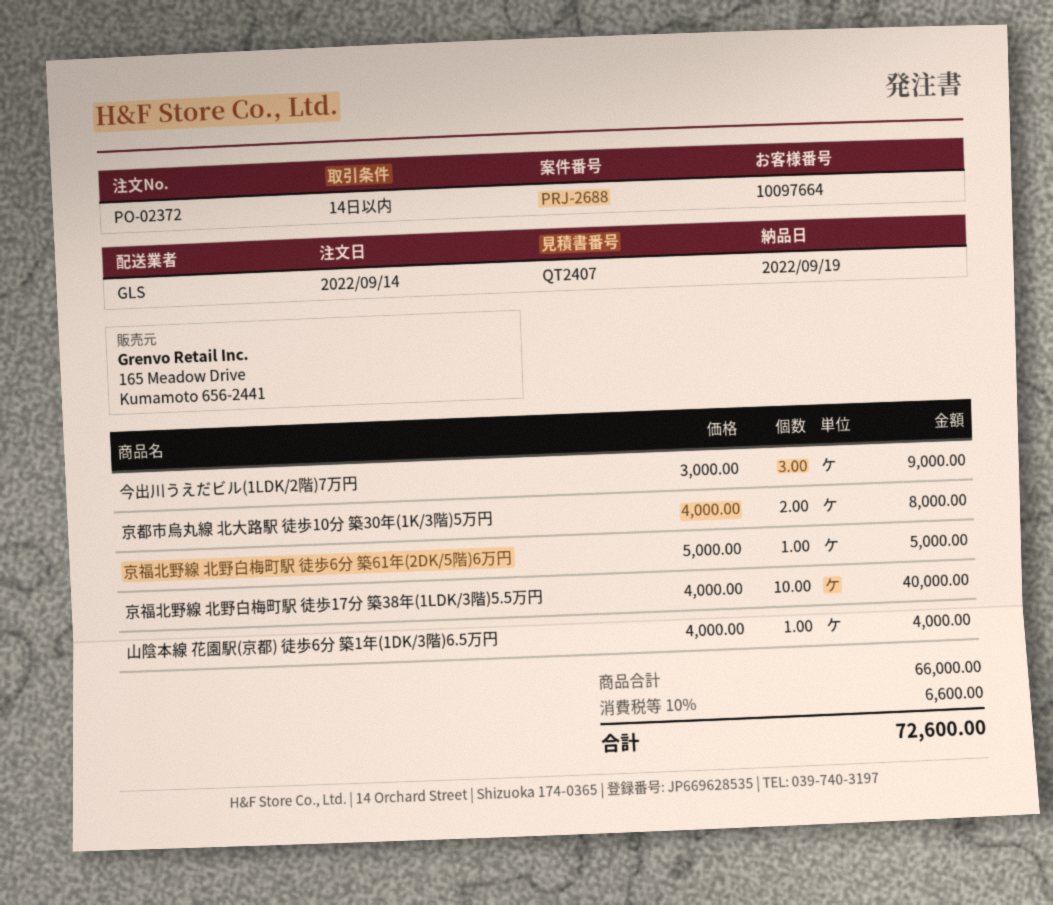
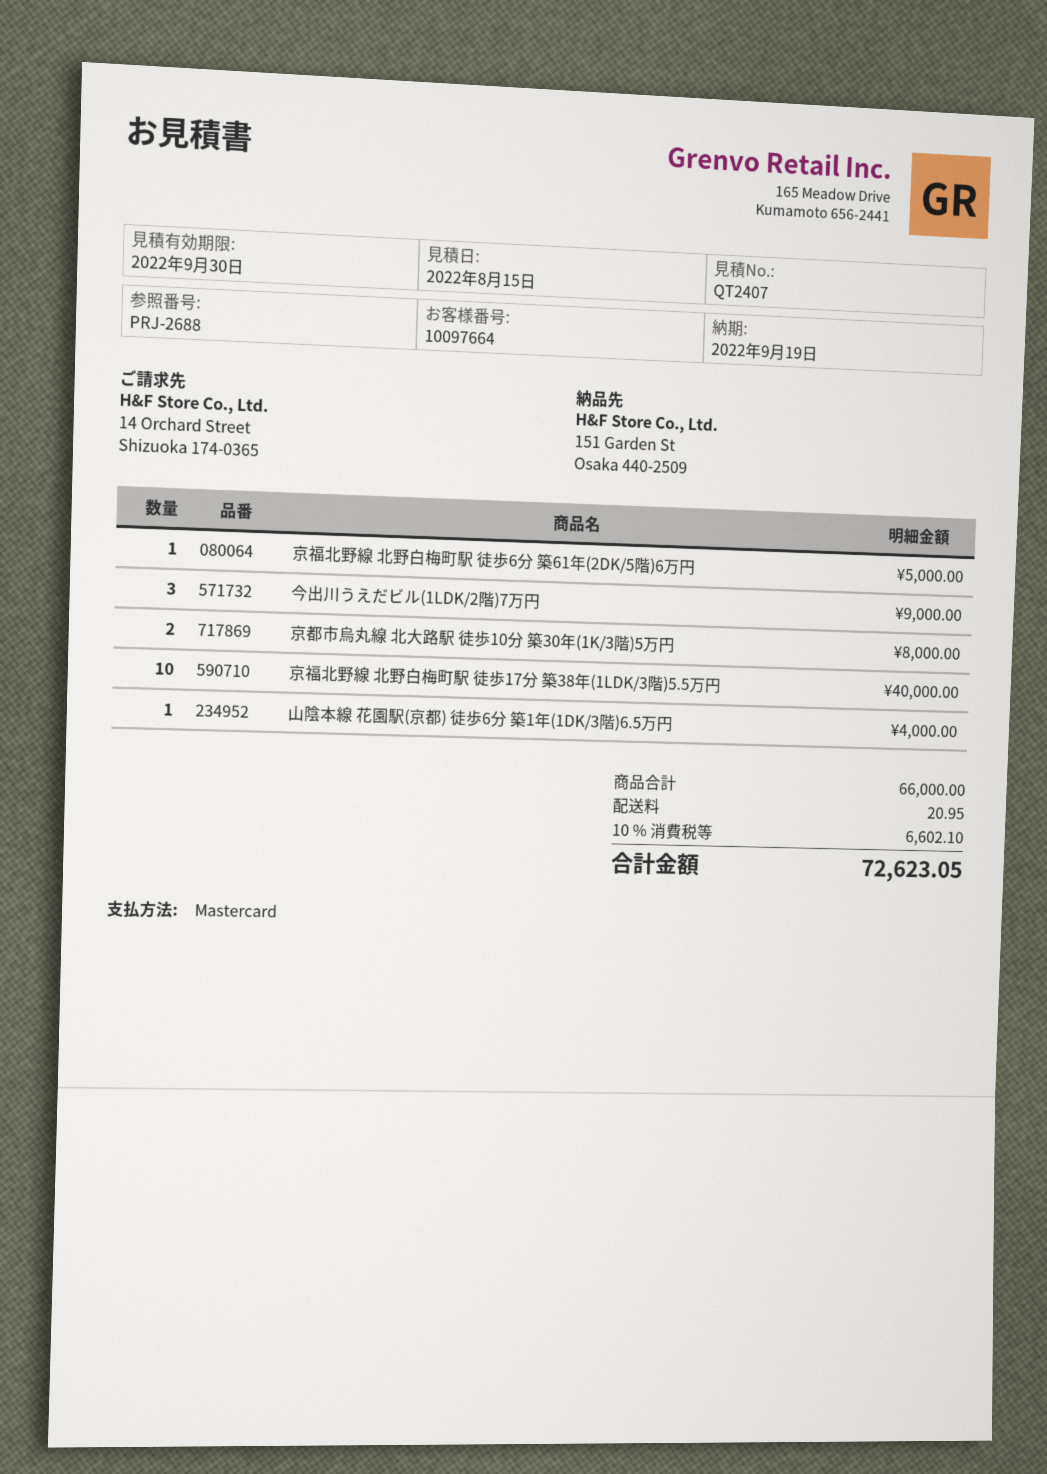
shipping: none -> 20.95
tax: 10% = 6600.00 -> 10% = 6602.10
total: 72600.00 -> 72623.05

